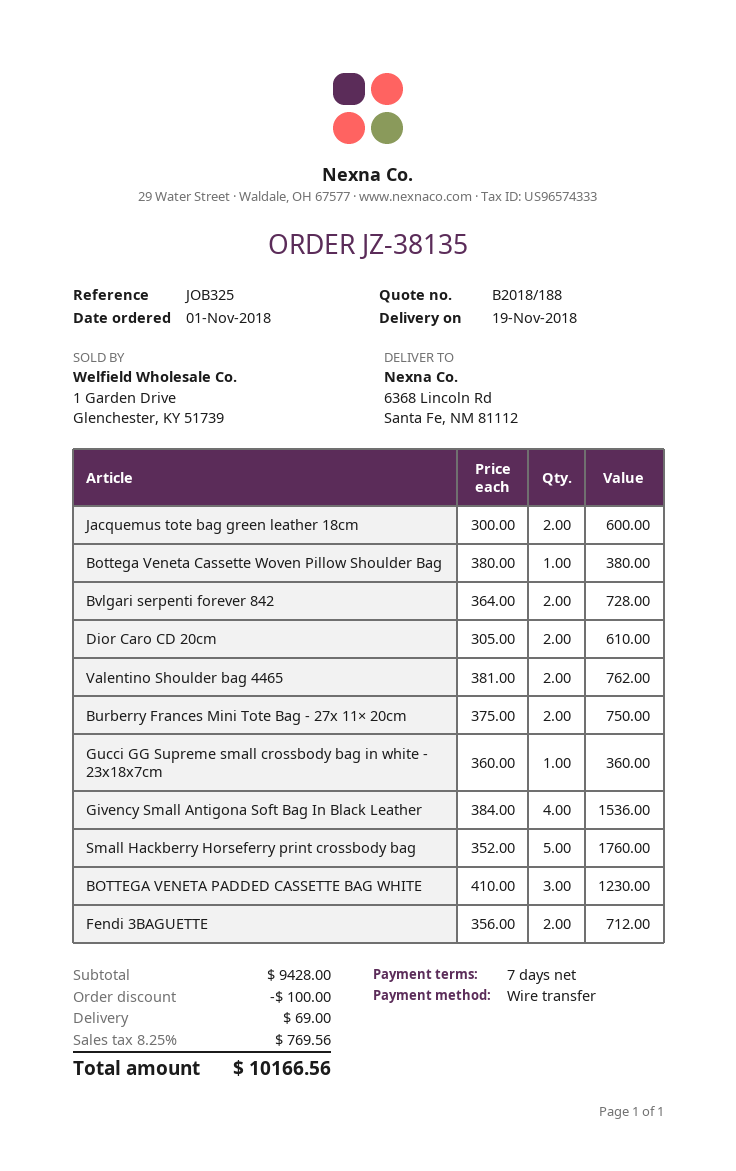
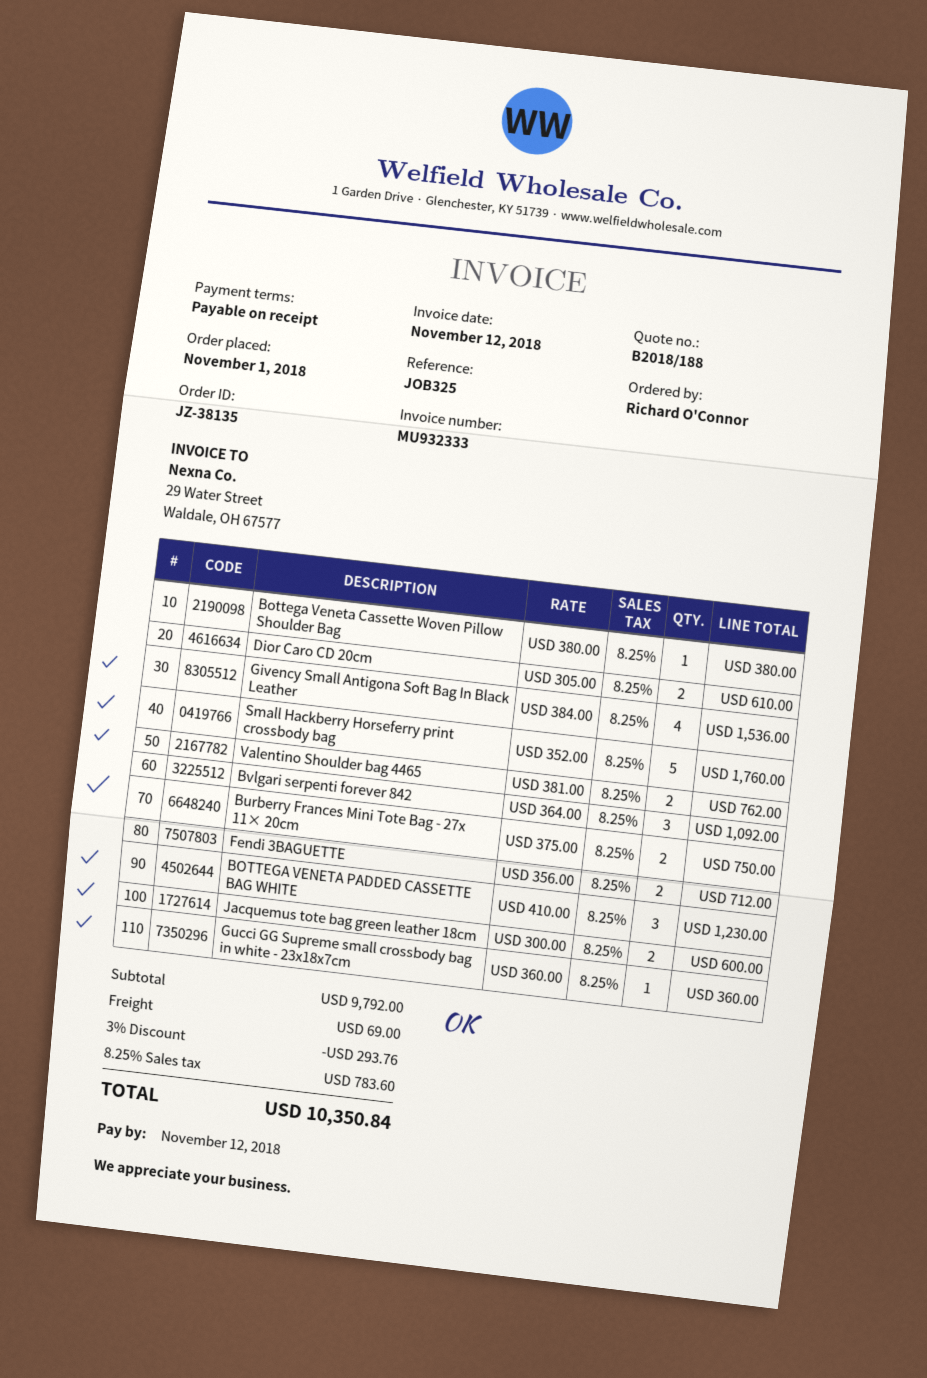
payment terms: 7 days -> on receipt
Bvlgari serpenti forever 842: 2 x 364.00 = 728.00 -> 3 x 364.00 = 1092.00
subtotal: 9428.00 -> 9792.00
discount: 100.00 -> 293.76
tax: 8.25% = 769.56 -> 8.25% = 783.60
total: 10166.56 -> 10350.84

